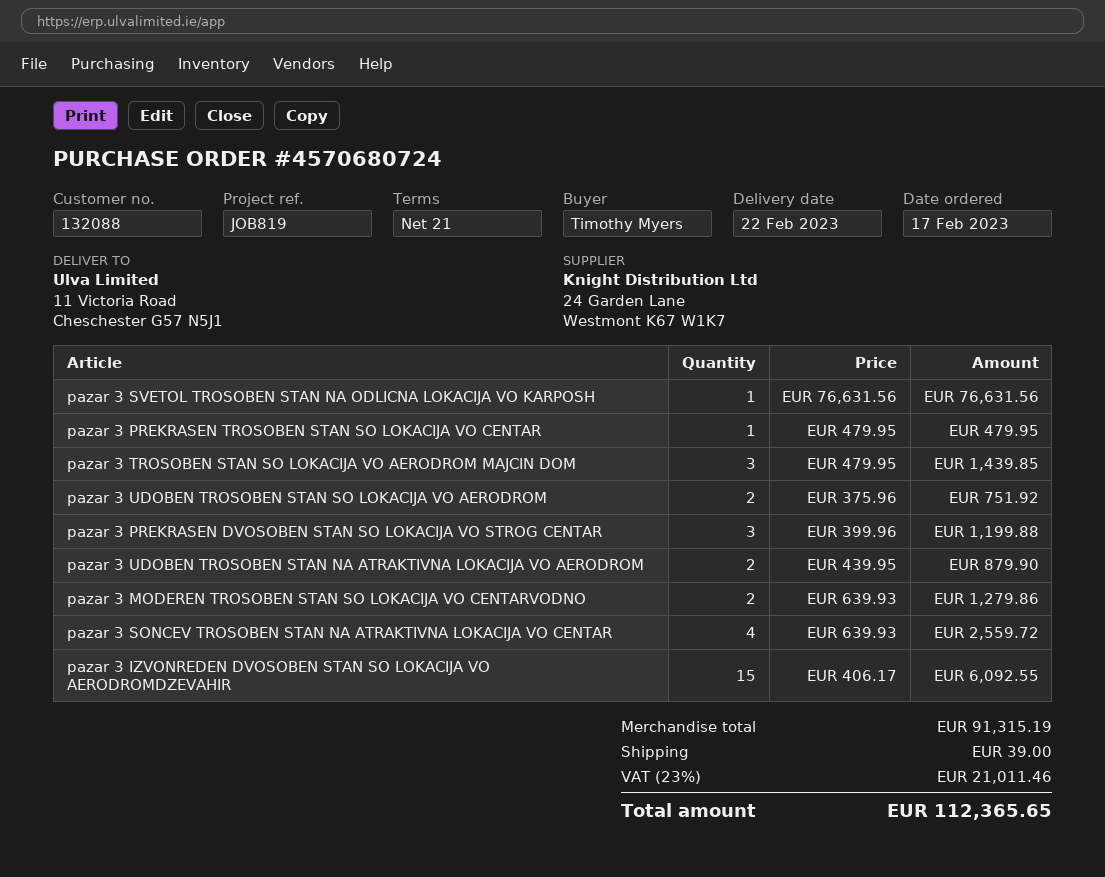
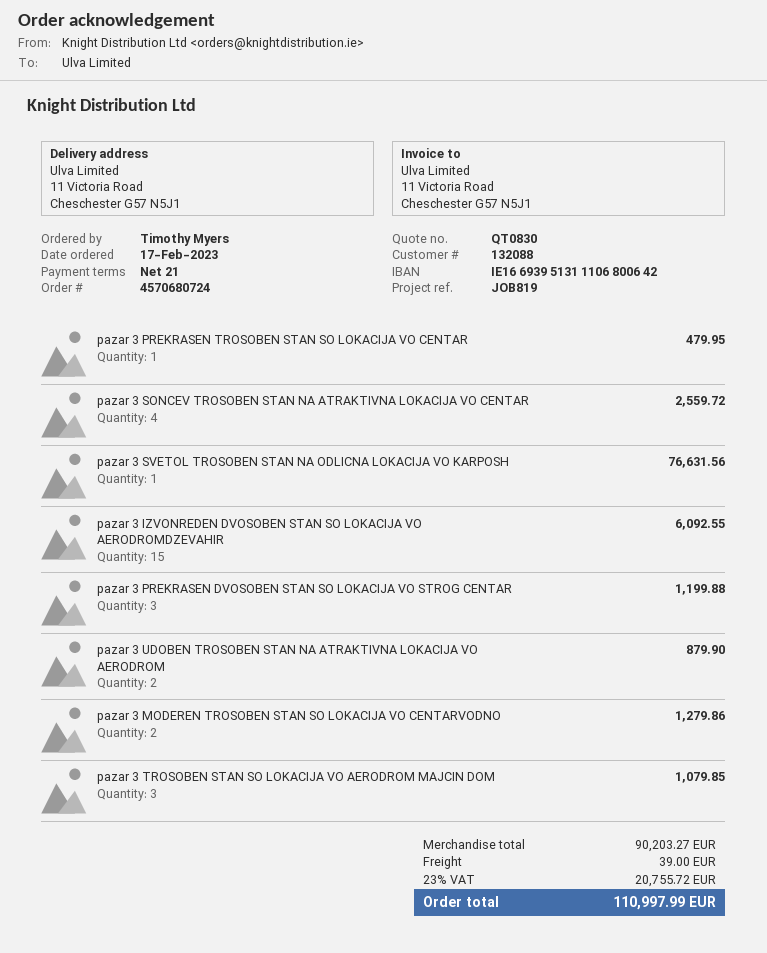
pazar 3 TROSOBEN STAN SO LOKACIJA VO AERODROM MAJCIN DOM: 3 for 1439.85 -> 3 for 1079.85
pazar 3 UDOBEN TROSOBEN STAN SO LOKACIJA VO AERODROM: 2 for 751.92 -> none
subtotal: 91315.19 -> 90203.27
tax: 23% = 21011.46 -> 23% = 20755.72
total: 112365.65 -> 110997.99

